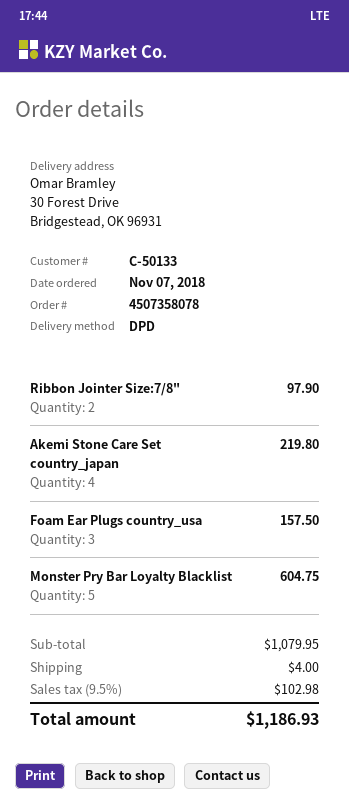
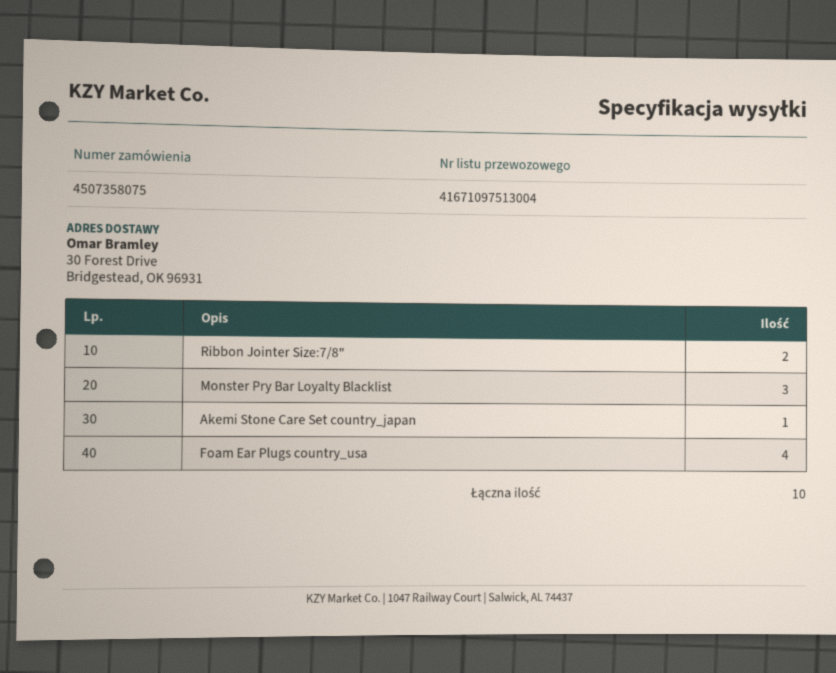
order number: 4507358078 -> 4507358075
Akemi Stone Care Set country_japan: 4 -> 1
Foam Ear Plugs country_usa: 3 -> 4
Monster Pry Bar Loyalty Blacklist: 5 -> 3

